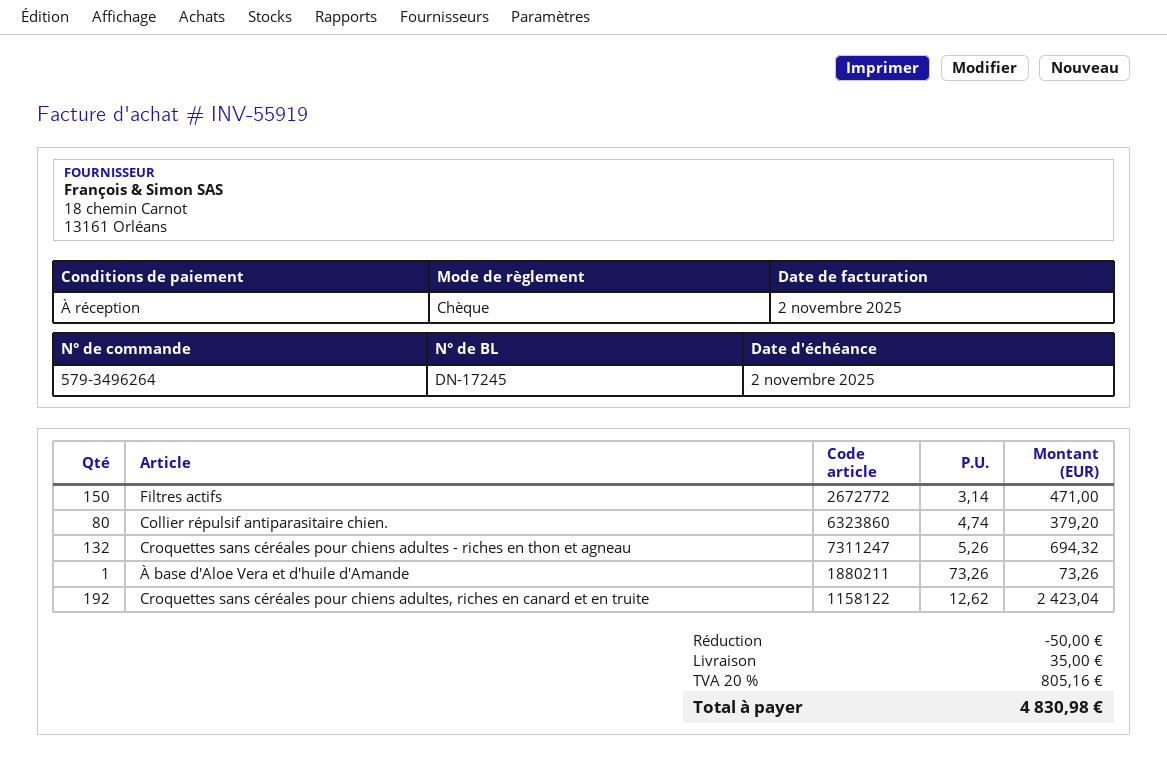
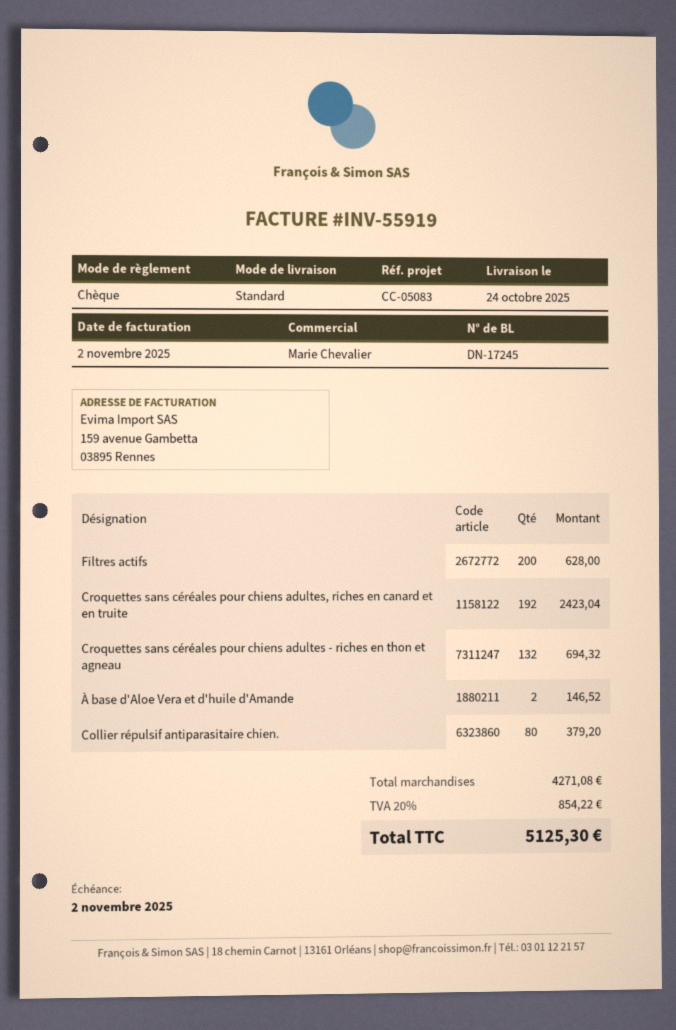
Filtres actifs: 150 for 471.00 -> 200 for 628.00
À base d'Aloe Vera et d'huile d'Amande: 1 for 73.26 -> 2 for 146.52
discount: 50.00 -> none
shipping: 35.00 -> none
tax: 20% = 805.16 -> 20% = 854.22
total: 4830.98 -> 5125.30

